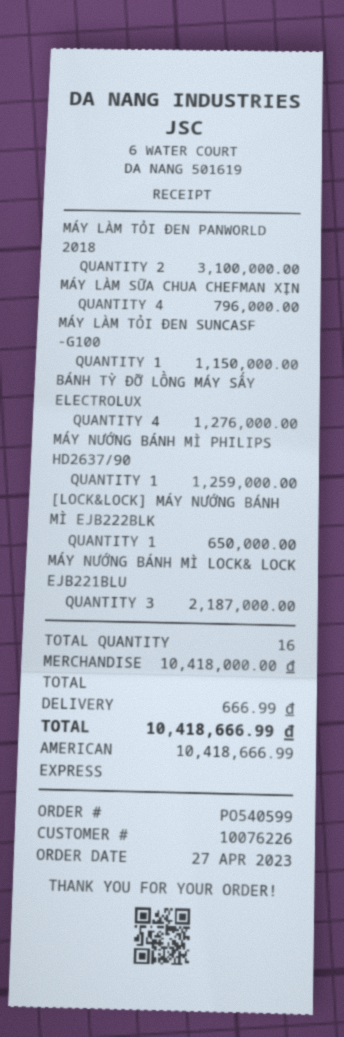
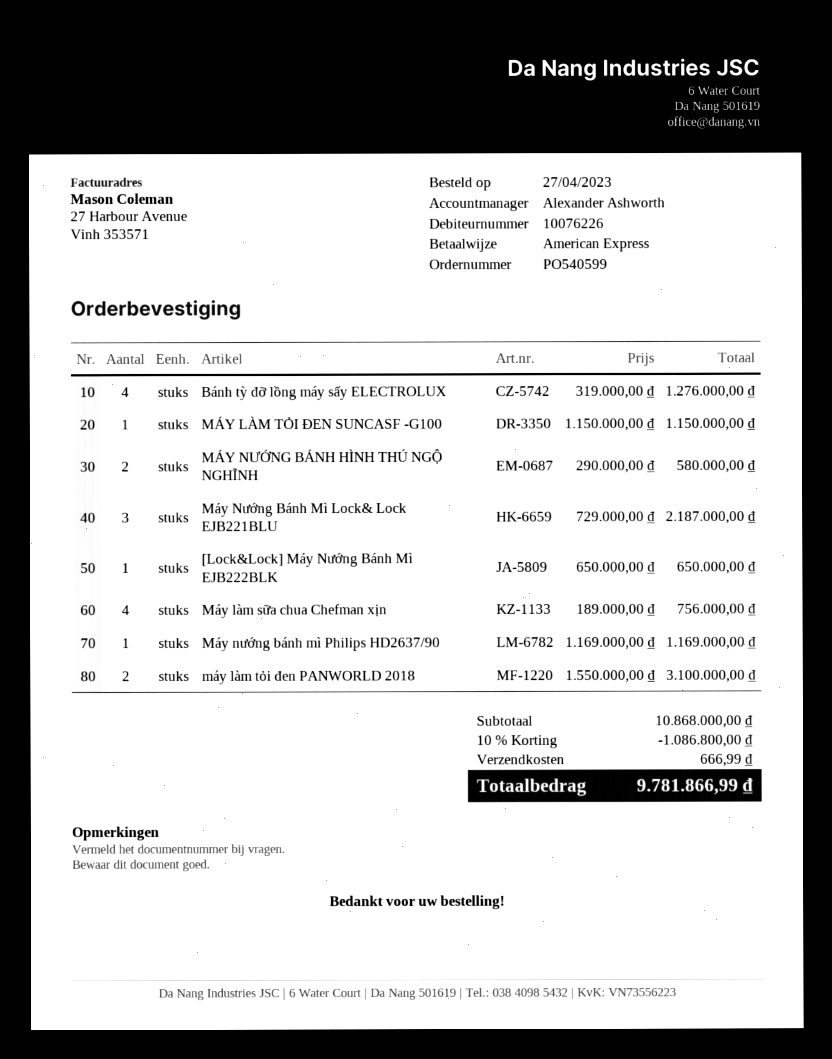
MÁY LÀM SỮA CHUA CHEFMAN XỊN: 4 for 796000.00 -> 4 for 756000.00
MÁY NƯỚNG BÁNH MÌ PHILIPS HD2637/90: 1 for 1259000.00 -> 1 for 1169000.00
MÁY NƯỚNG BÁNH HÌNH THÚ NGỘ NGHĨNH: none -> 2 for 580000.00
subtotal: 10418000.00 -> 10868000.00
discount: none -> 10% = 1086800.00
total: 10418666.99 -> 9781866.99

